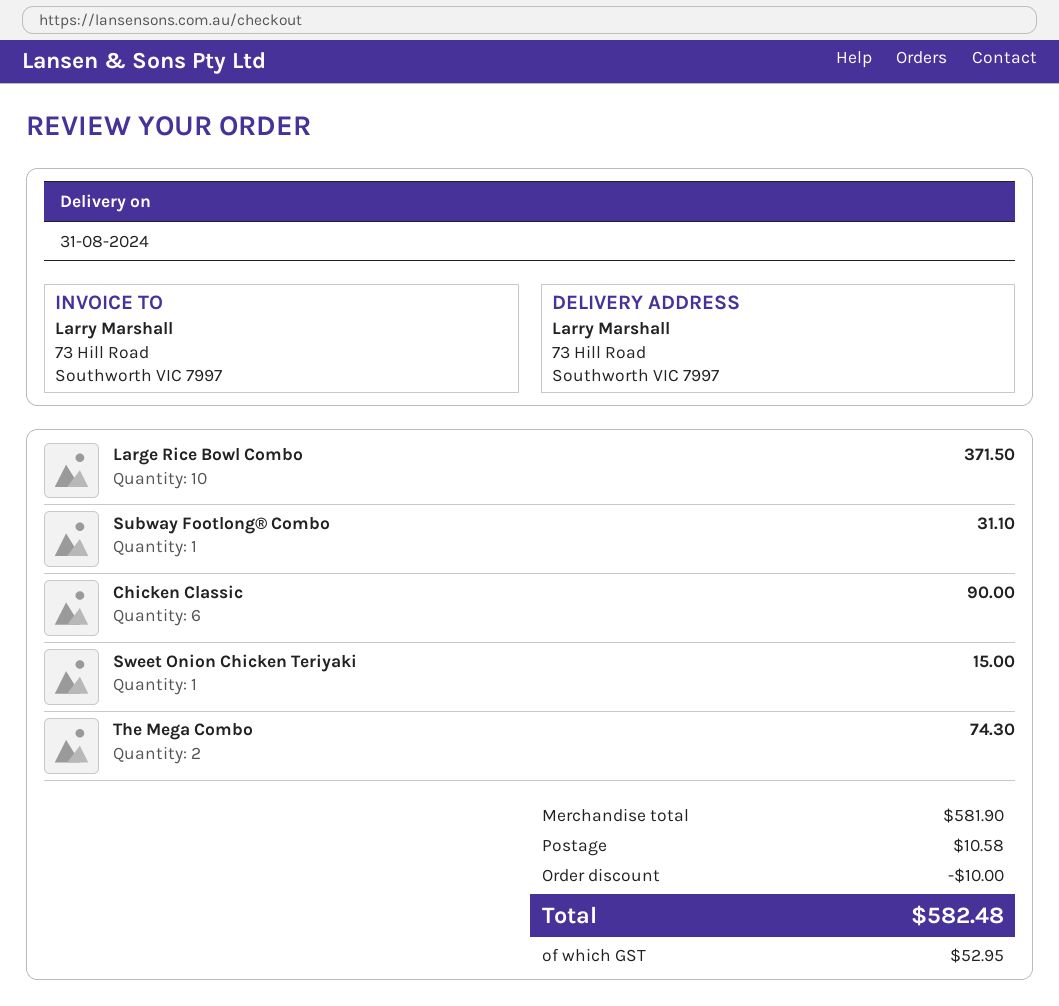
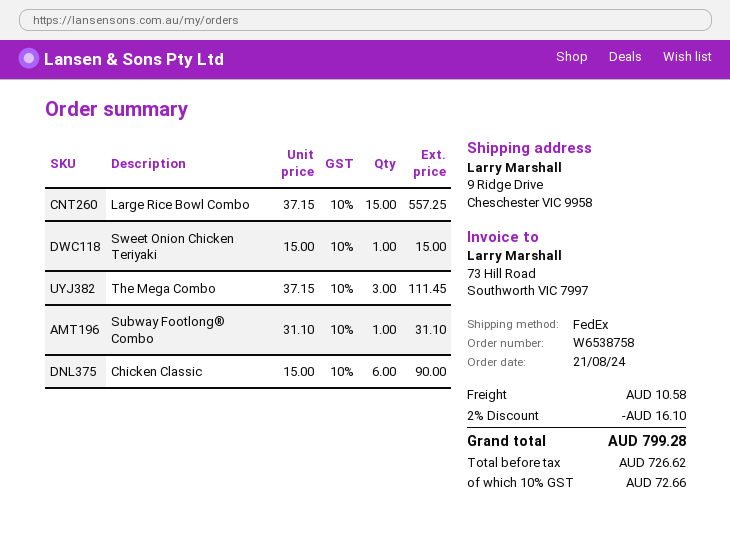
ship to: 73 Hill Road, Southworth VIC 7997 -> 9 Ridge Drive, Cheschester VIC 9958
Large Rice Bowl Combo: 10 for 371.50 -> 15 for 557.25
The Mega Combo: 2 for 74.30 -> 3 for 111.45
discount: 10.00 -> 16.10
tax: 52.95 -> 72.66
total: 582.48 -> 799.28

